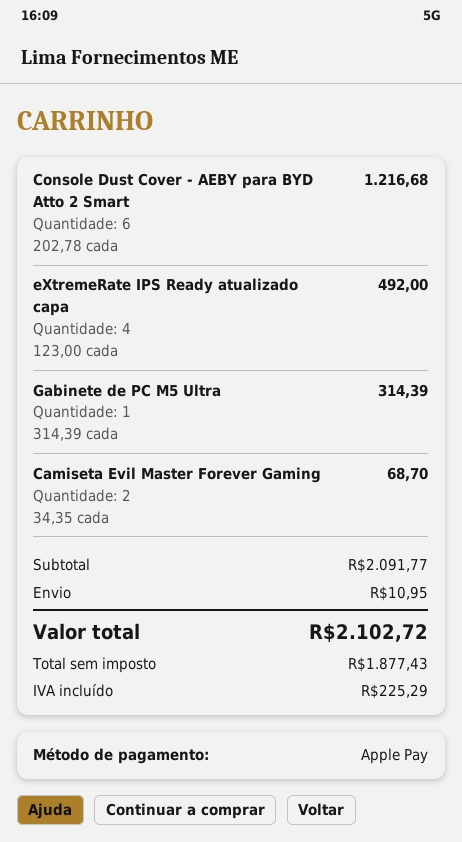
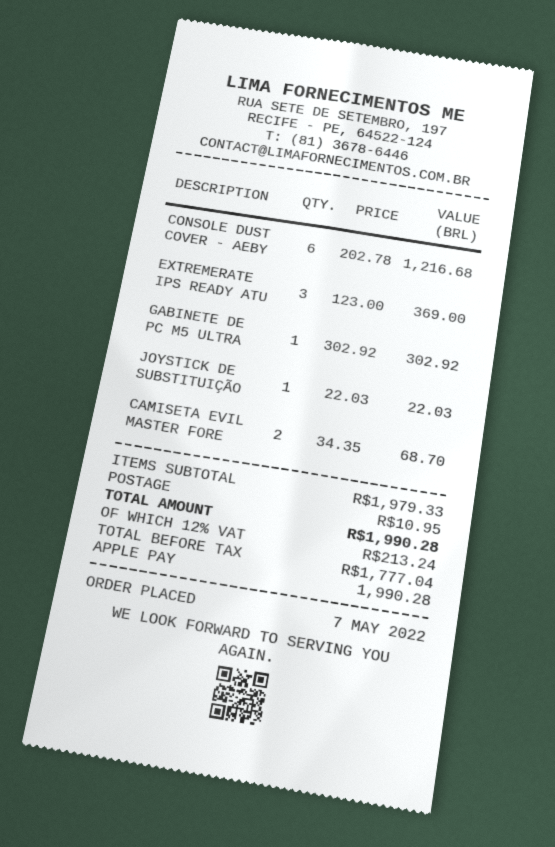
eXtremeRate IPS Ready atualizado capa: 4 x 123.00 = 492.00 -> 3 x 123.00 = 369.00
Gabinete de PC M5 Ultra: 1 x 314.39 = 314.39 -> 1 x 302.92 = 302.92
JOYSTICK DE SUBSTITUIÇÃO: none -> 1 x 22.03 = 22.03
subtotal: 2091.77 -> 1979.33
net: 1877.43 -> 1777.04
tax: 225.29 -> 213.24
total: 2102.72 -> 1990.28

